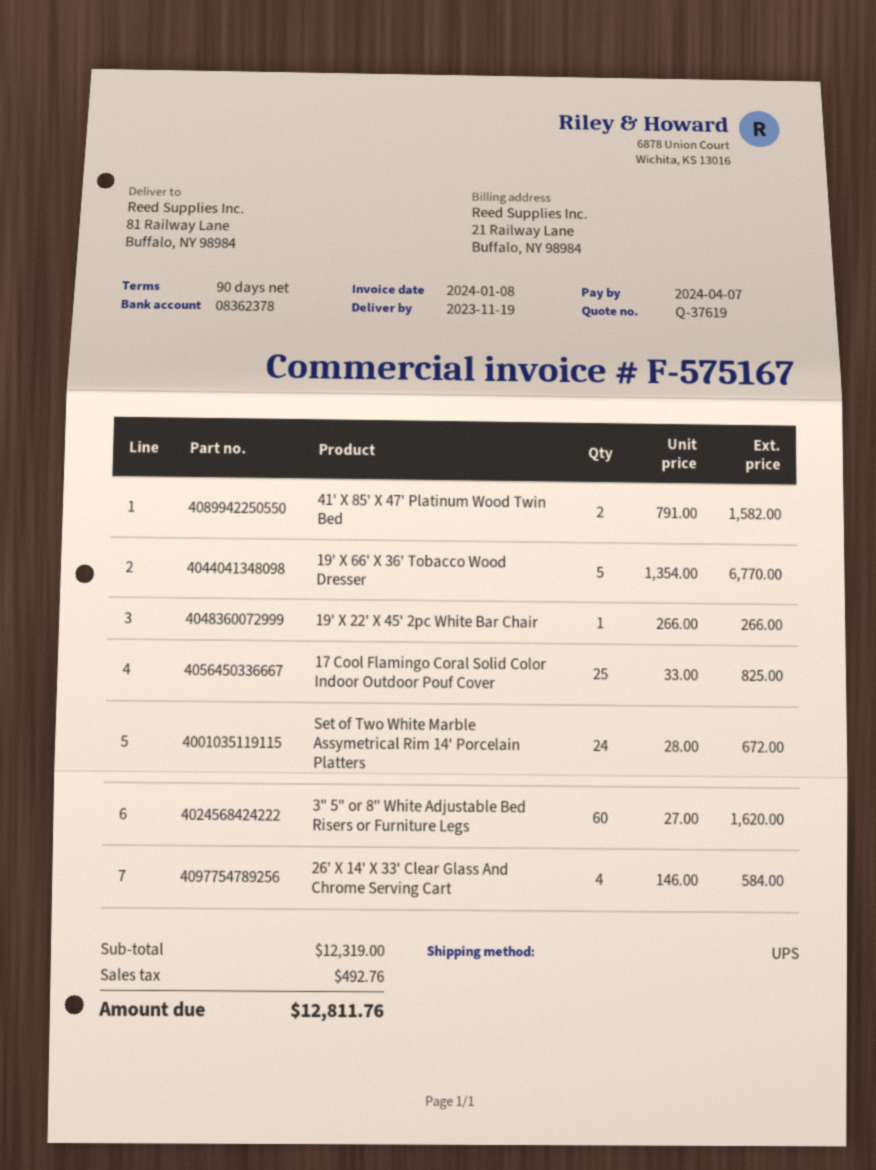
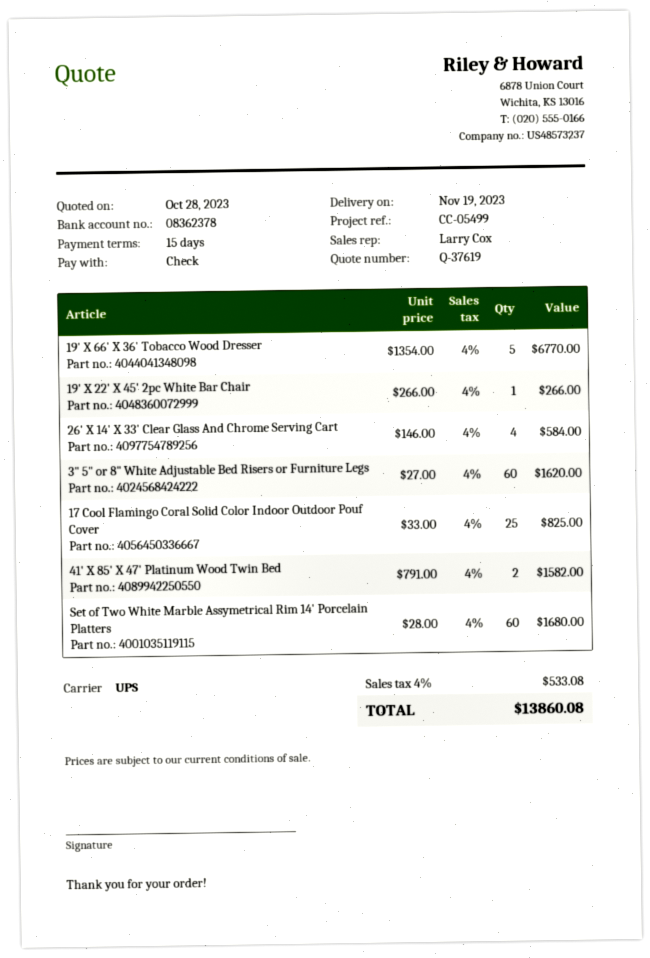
payment terms: 90 days -> 15 days
Set of Two White Marble Assymetrical Rim 14' Porcelain Platters: 24 x 28.00 = 672.00 -> 60 x 28.00 = 1680.00
tax: 492.76 -> 533.08
total: 12811.76 -> 13860.08

